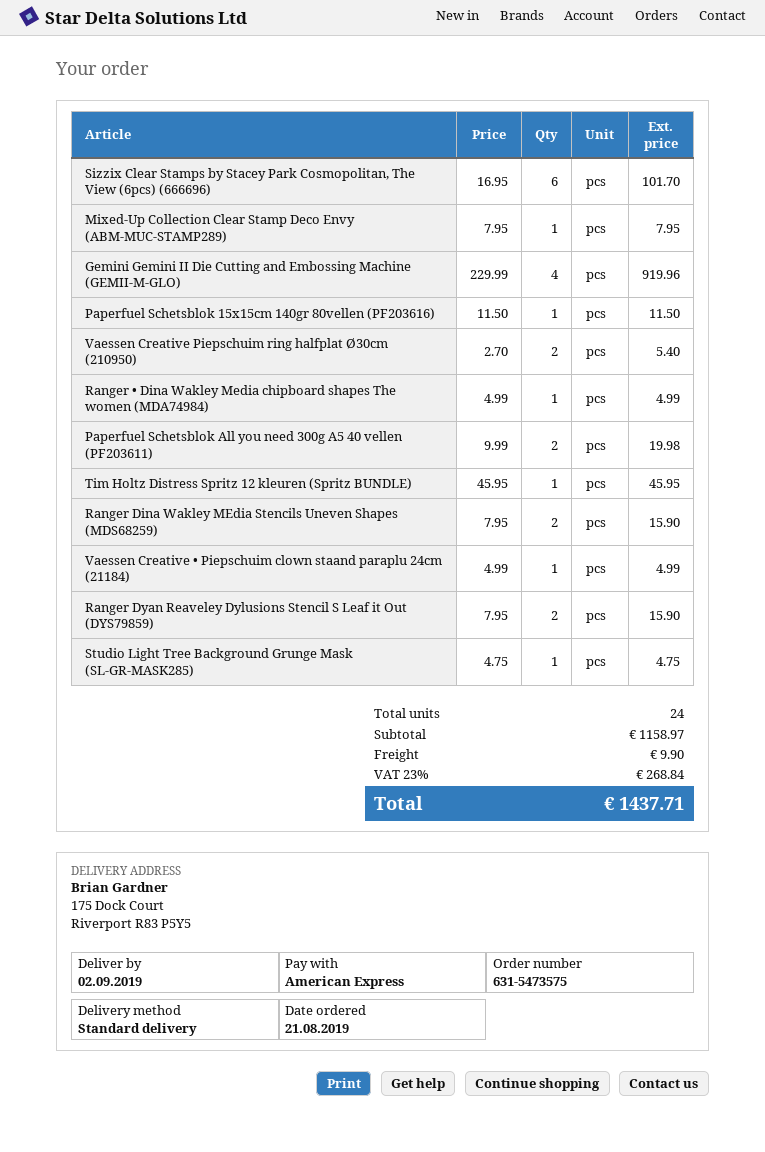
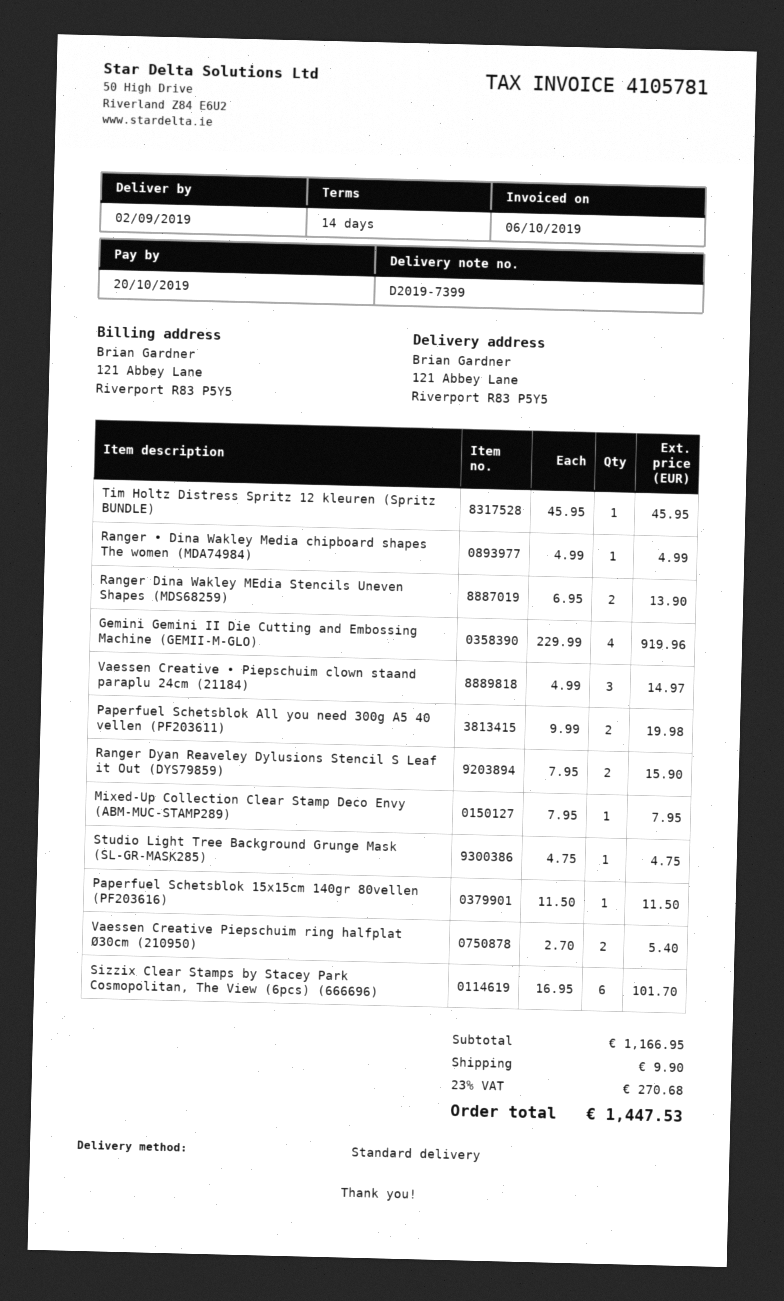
ship to: 175 Dock Court, Riverport R83 P5Y5 -> 121 Abbey Lane, Riverport R83 P5Y5
Ranger Dina Wakley MEdia Stencils Uneven Shapes (MDS68259): 2 x 7.95 = 15.90 -> 2 x 6.95 = 13.90
Vaessen Creative • Piepschuim clown staand paraplu 24cm (21184): 1 x 4.99 = 4.99 -> 3 x 4.99 = 14.97
subtotal: 1158.97 -> 1166.95
tax: 23% = 268.84 -> 23% = 270.68
total: 1437.71 -> 1447.53

